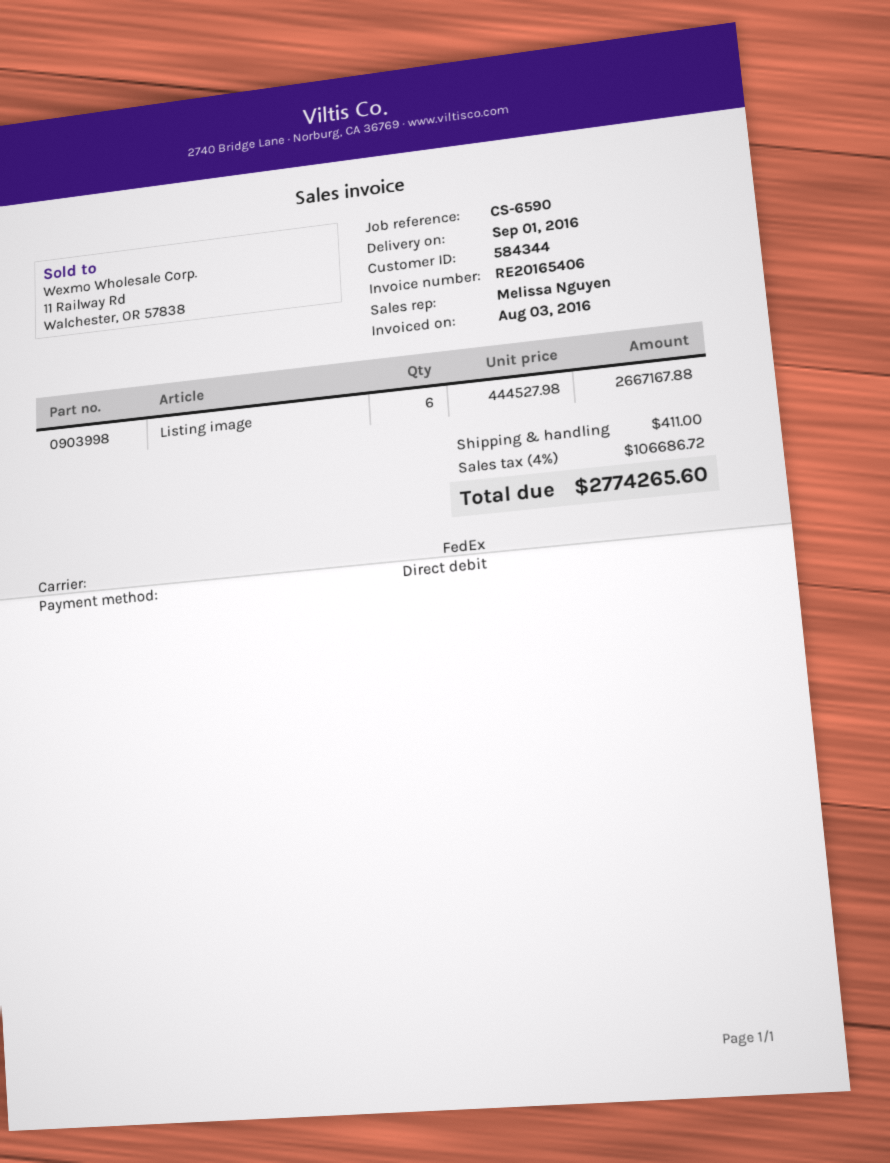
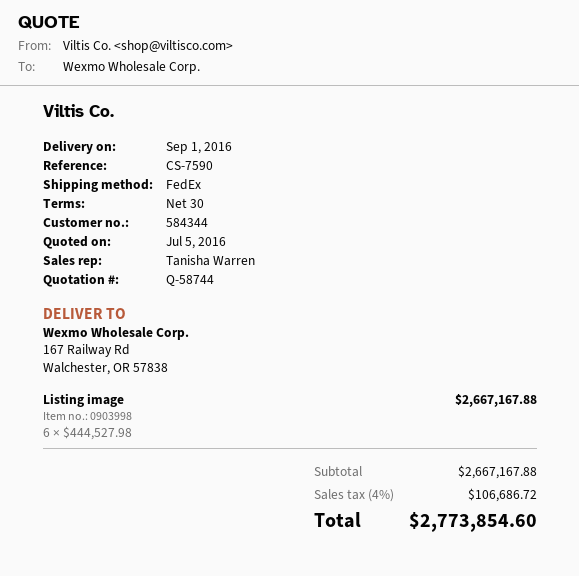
reference: CS-6590 -> CS-7590
sales rep: Melissa Nguyen -> Tanisha Warren
shipping: 411.00 -> none
total: 2774265.60 -> 2773854.60

